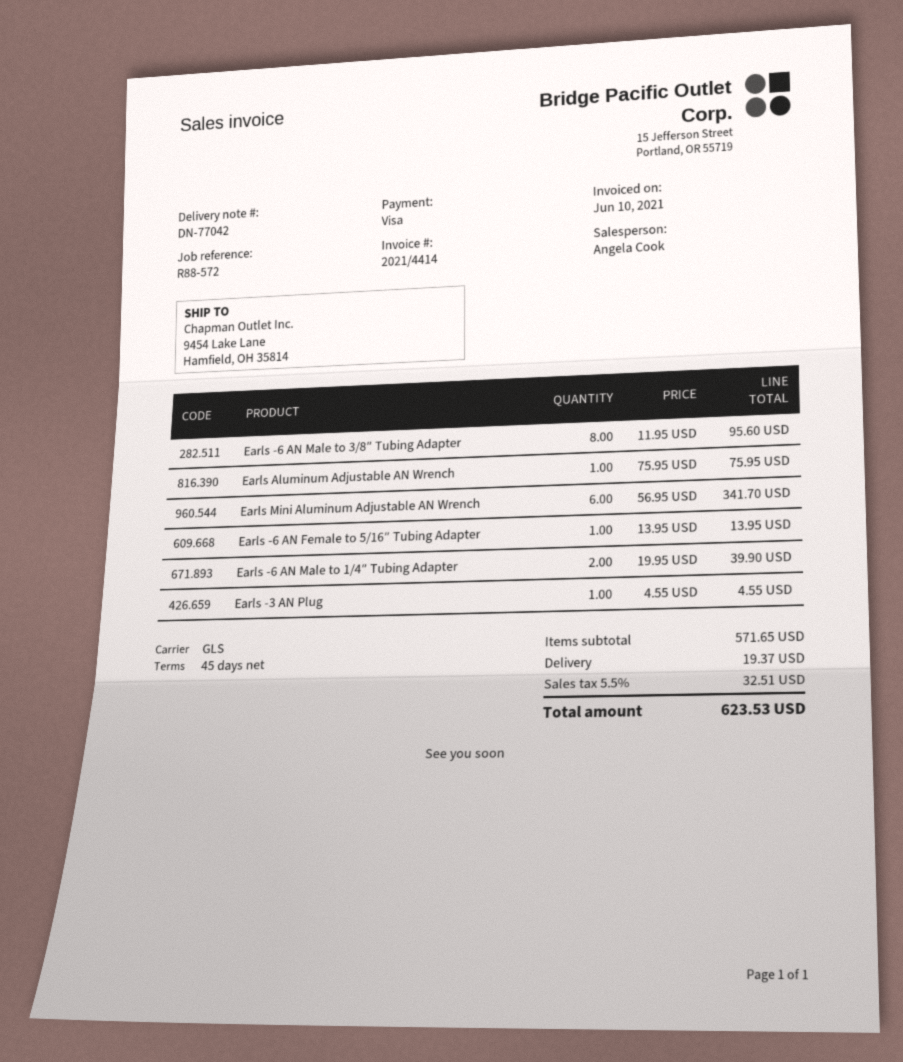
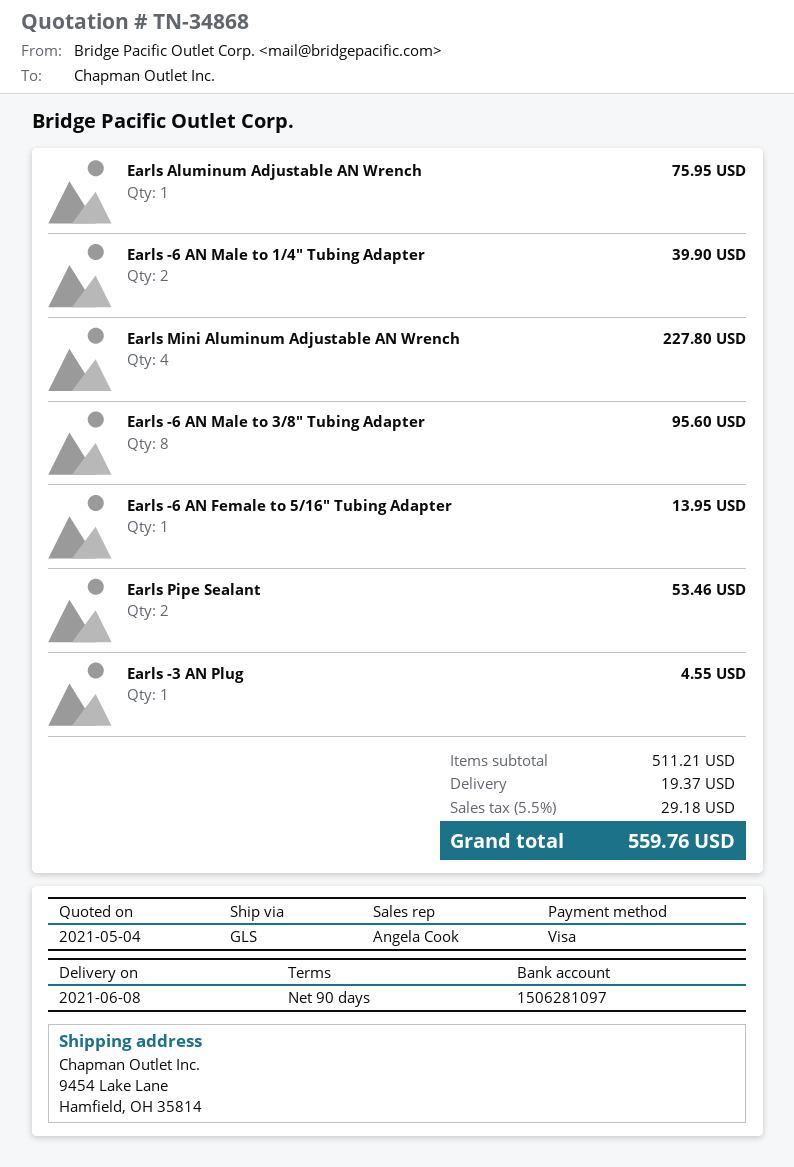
payment terms: 45 days -> 90 days
Earls Mini Aluminum Adjustable AN Wrench: 6 for 341.70 -> 4 for 227.80
Earls Pipe Sealant: none -> 2 for 53.46
subtotal: 571.65 -> 511.21
tax: 5.5% = 32.51 -> 5.5% = 29.18
total: 623.53 -> 559.76

